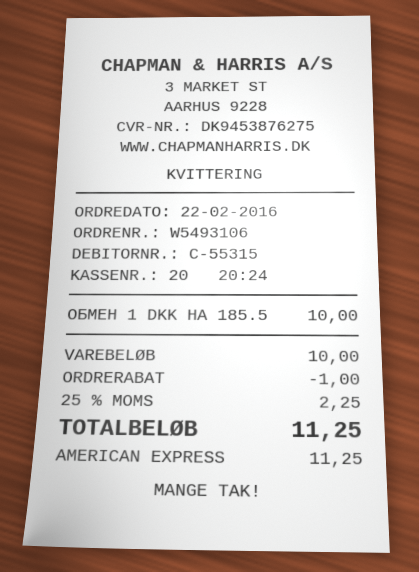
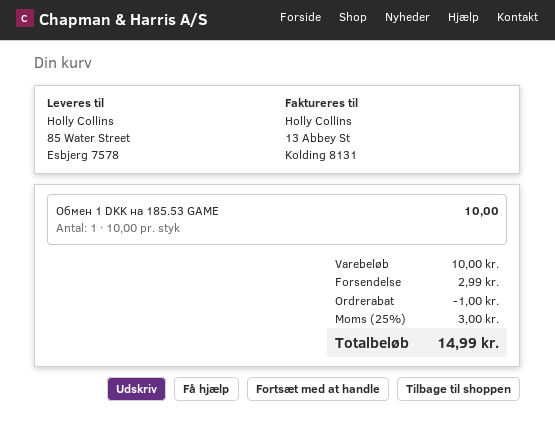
shipping: none -> 2.99
tax: 25% = 2.25 -> 25% = 3.00
total: 11.25 -> 14.99

